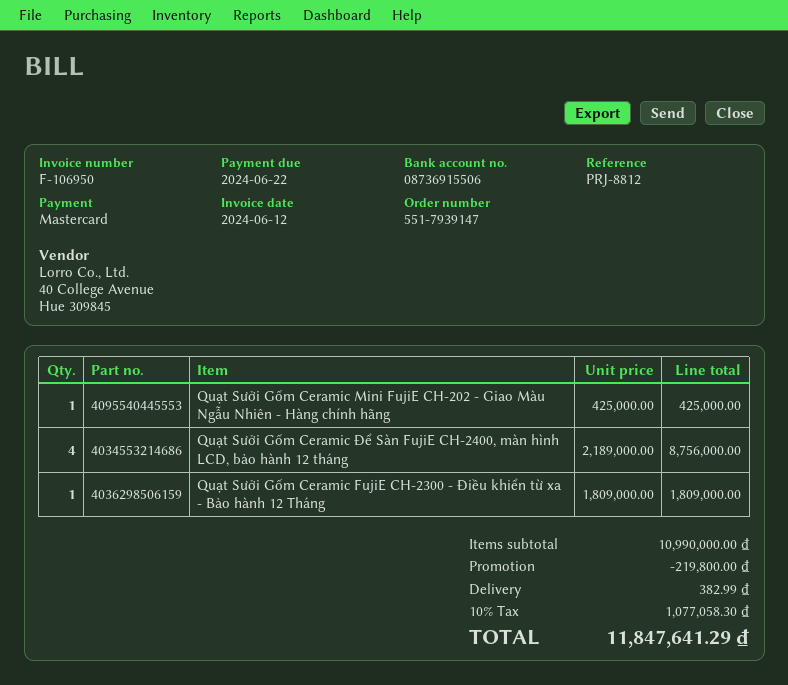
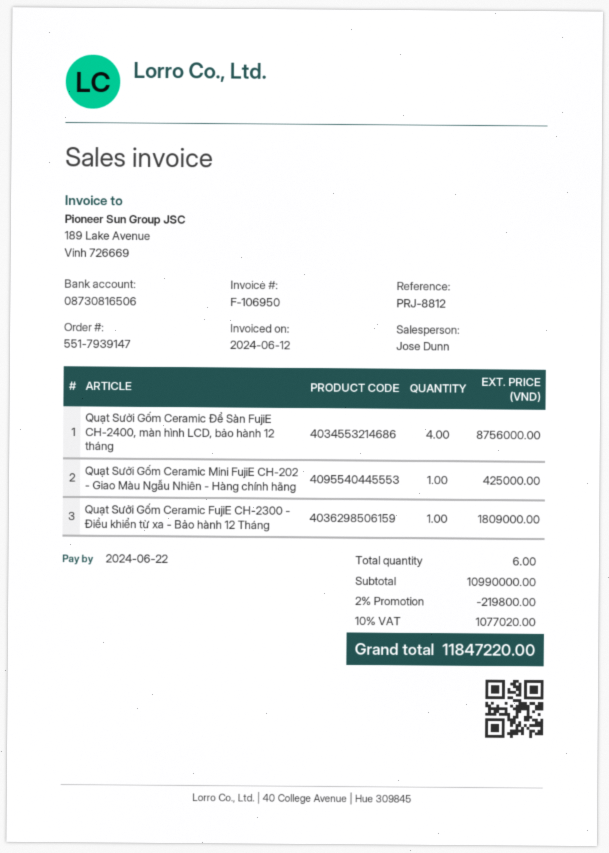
bank account: 08736915506 -> 08730816506
shipping: 382.99 -> none
tax: 10% = 1077058.30 -> 10% = 1077020.00
total: 11847641.29 -> 11847220.00

